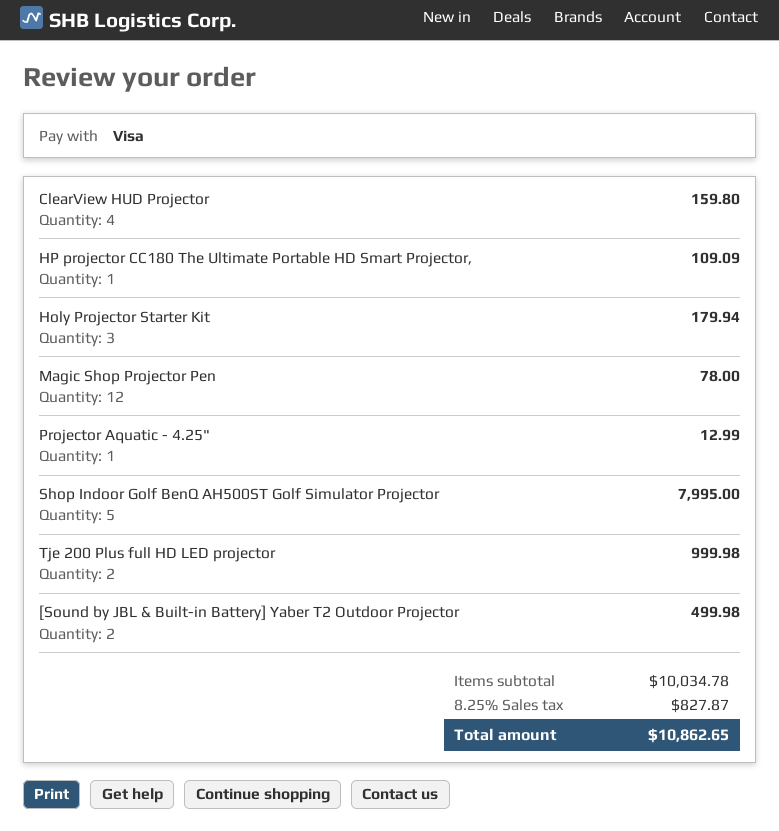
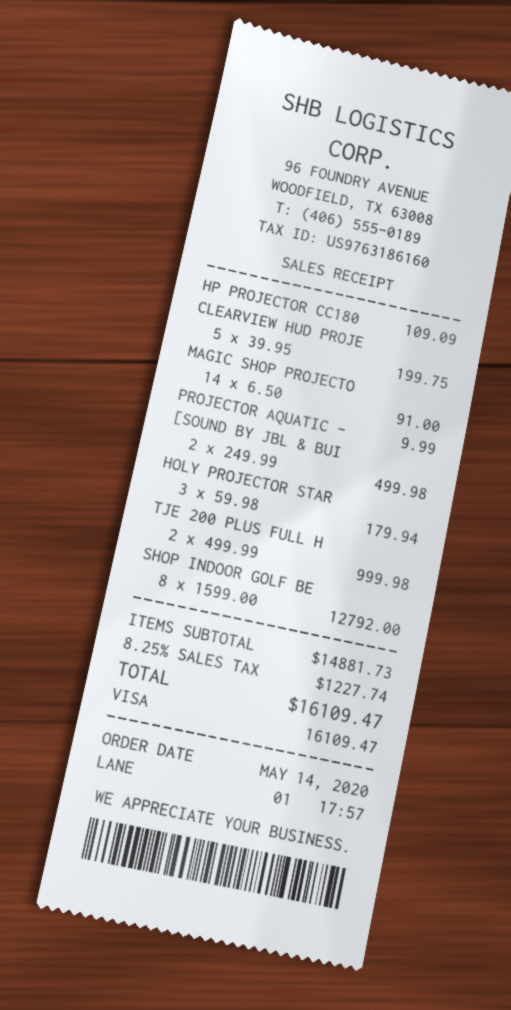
ClearView HUD Projector: 4 for 159.80 -> 5 for 199.75
Magic Shop Projector Pen: 12 for 78.00 -> 14 for 91.00
Projector Aquatic - 4.25": 1 for 12.99 -> 1 for 9.99
Shop Indoor Golf BenQ AH500ST Golf Simulator Projector: 5 for 7995.00 -> 8 for 12792.00
subtotal: 10034.78 -> 14881.73
tax: 8.25% = 827.87 -> 8.25% = 1227.74
total: 10862.65 -> 16109.47

